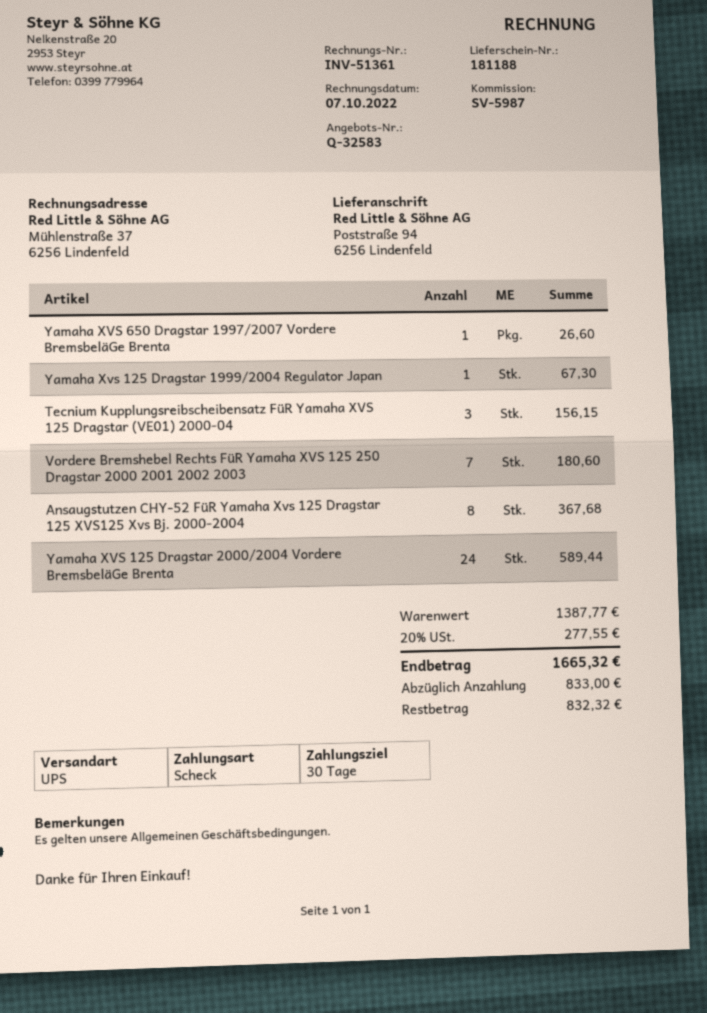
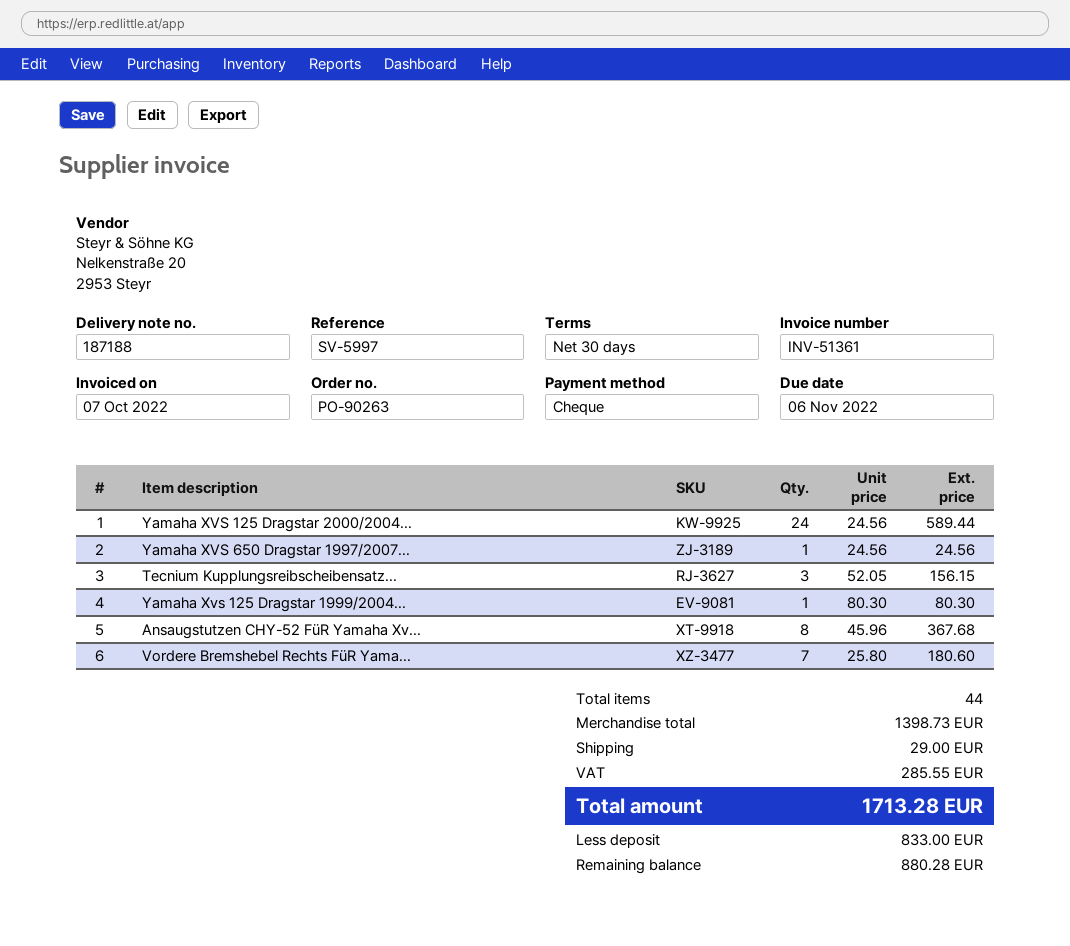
delivery note number: 181188 -> 187188
reference: SV-5987 -> SV-5997
Yamaha XVS 650 Dragstar 1997/2007 Vordere BremsbeläGe Brenta: 1 for 26.60 -> 1 for 24.56
Yamaha Xvs 125 Dragstar 1999/2004 Regulator Japan: 1 for 67.30 -> 1 for 80.30
subtotal: 1387.77 -> 1398.73
shipping: none -> 29.00
tax: 277.55 -> 285.55
total: 1665.32 -> 1713.28
balance: 832.32 -> 880.28

